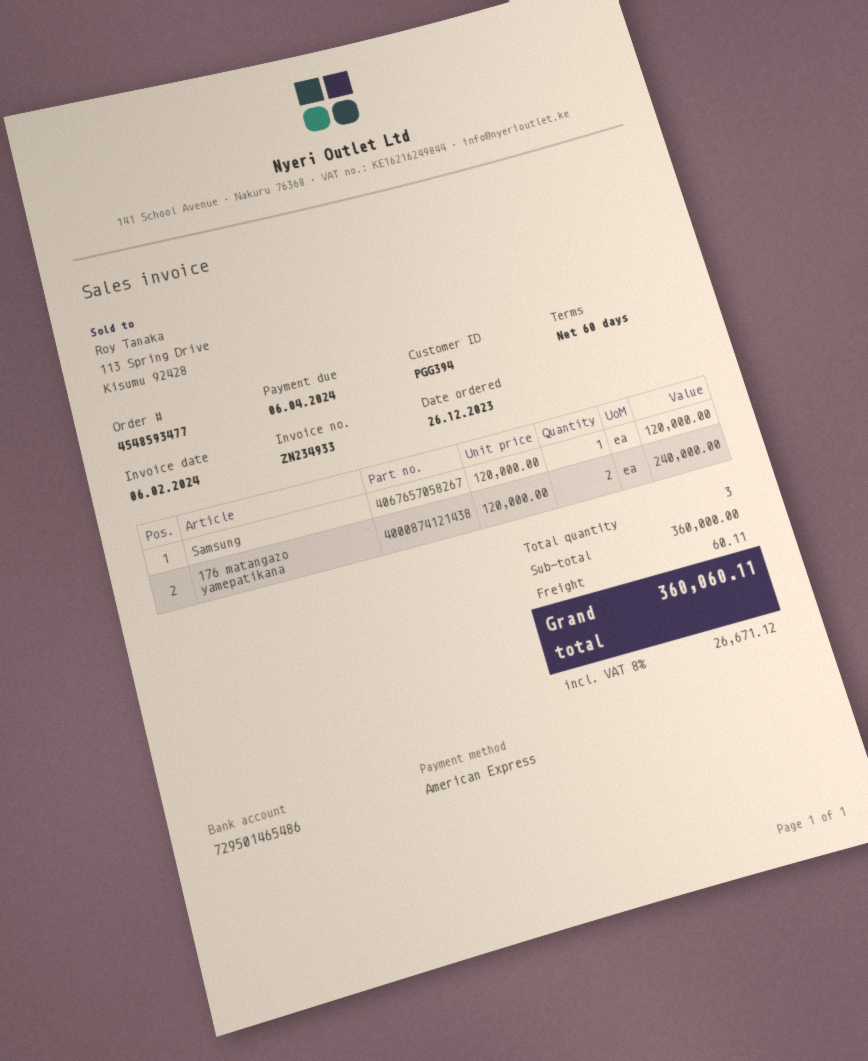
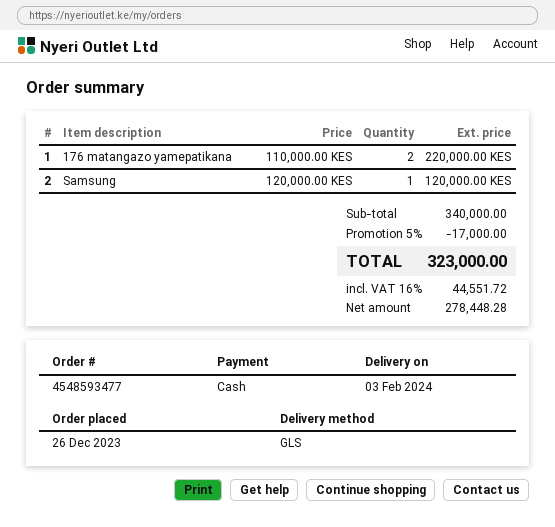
payment method: American Express -> cash
176 matangazo yamepatikana: 2 x 120000.00 = 240000.00 -> 2 x 110000.00 = 220000.00
subtotal: 360000.00 -> 340000.00
discount: none -> 5% = 17000.00
shipping: 60.11 -> none
tax: 8% = 26671.12 -> 16% = 44551.72
total: 360060.11 -> 323000.00

